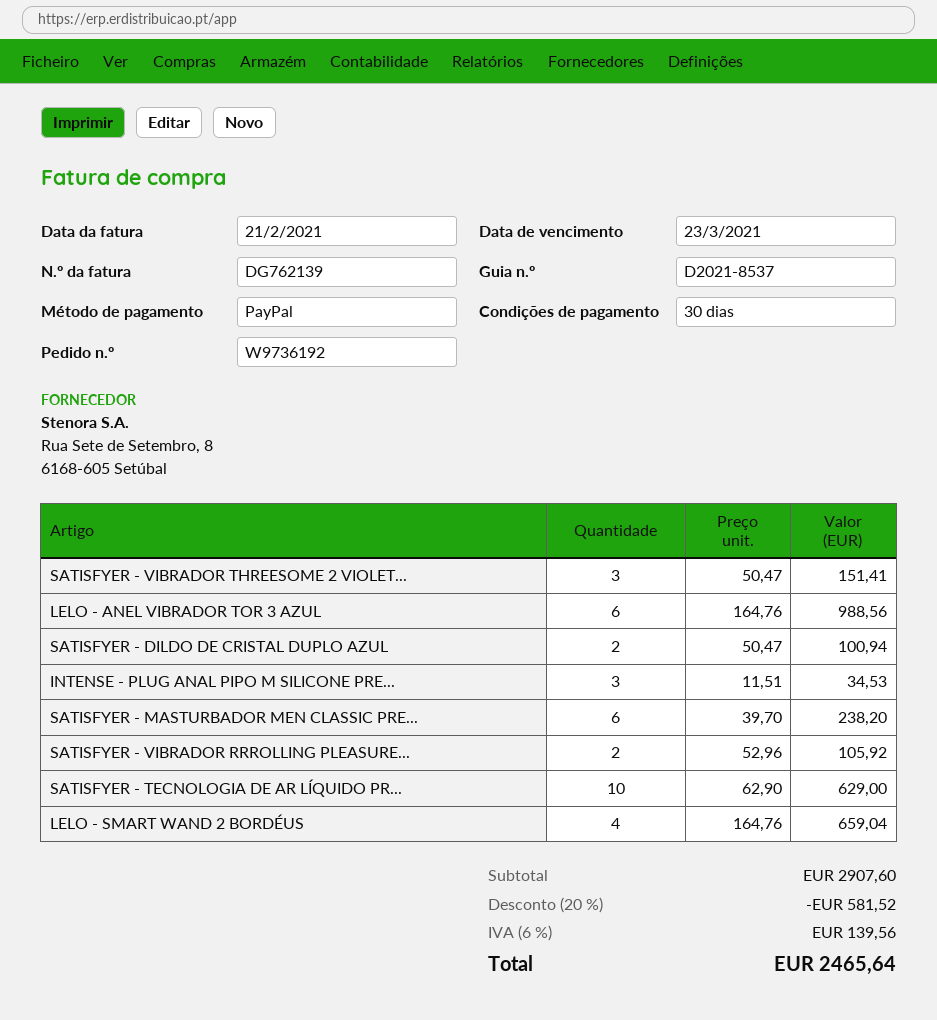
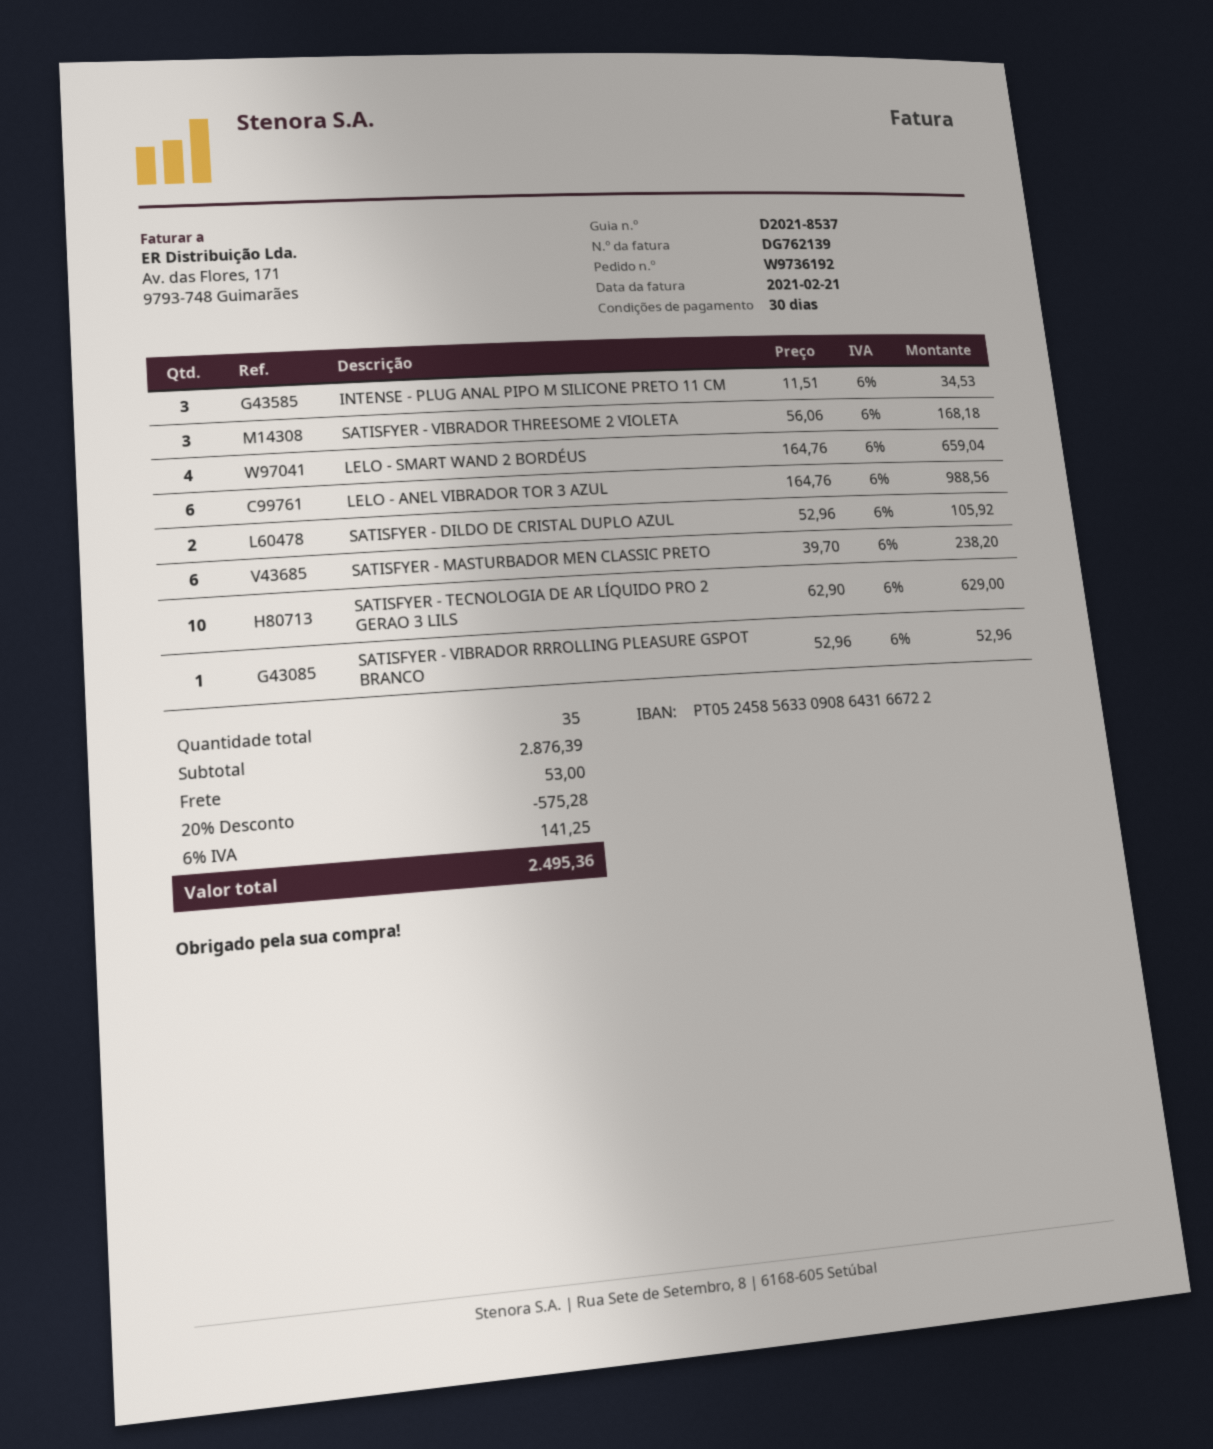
SATISFYER - VIBRADOR THREESOME 2 VIOLET...: 3 x 50.47 = 151.41 -> 3 x 56.06 = 168.18
SATISFYER - DILDO DE CRISTAL DUPLO AZUL: 2 x 50.47 = 100.94 -> 2 x 52.96 = 105.92
SATISFYER - VIBRADOR RRROLLING PLEASURE...: 2 x 52.96 = 105.92 -> 1 x 52.96 = 52.96
subtotal: 2907.60 -> 2876.39
discount: 20% = 581.52 -> 20% = 575.28
shipping: none -> 53.00
tax: 6% = 139.56 -> 6% = 141.25
total: 2465.64 -> 2495.36

